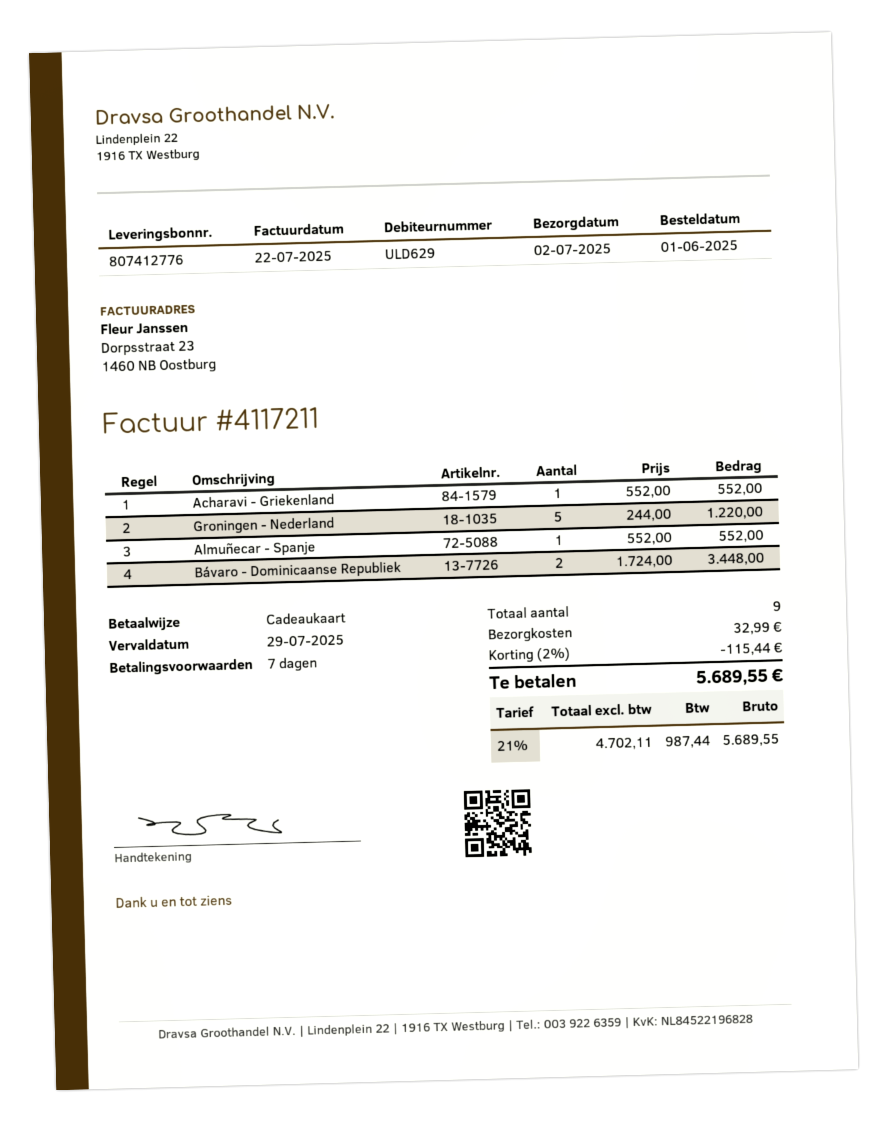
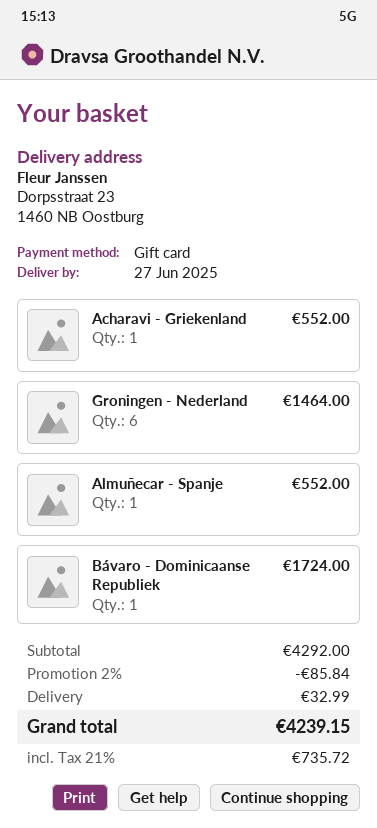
delivery date: 2025-07-02 -> 2025-06-27
Groningen - Nederland: 5 for 1220.00 -> 6 for 1464.00
Bávaro - Dominicaanse Republiek: 2 for 3448.00 -> 1 for 1724.00
discount: 2% = 115.44 -> 2% = 85.84
tax: 21% = 987.44 -> 21% = 735.72
total: 5689.55 -> 4239.15

